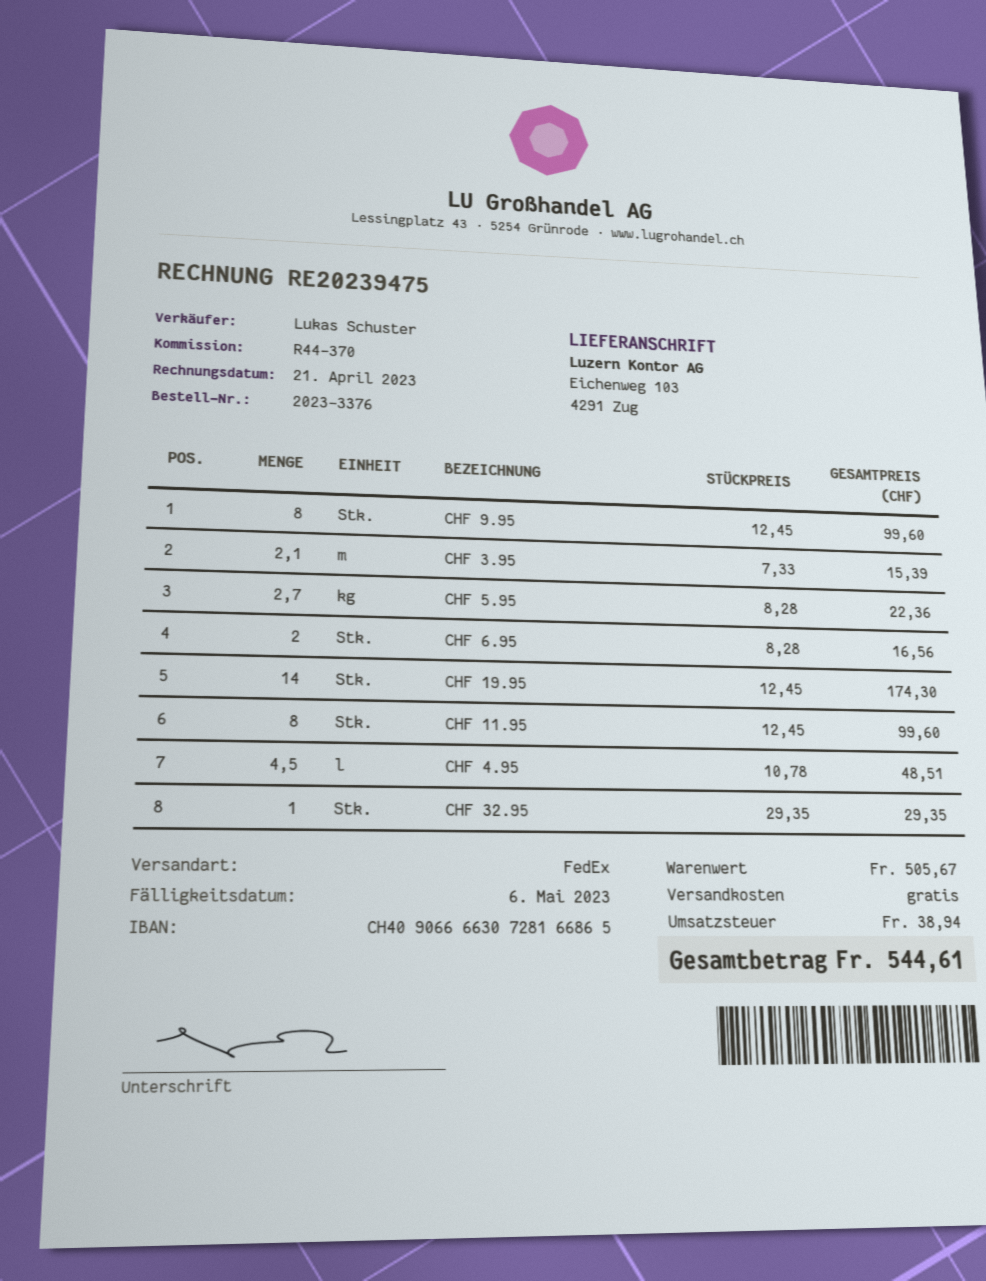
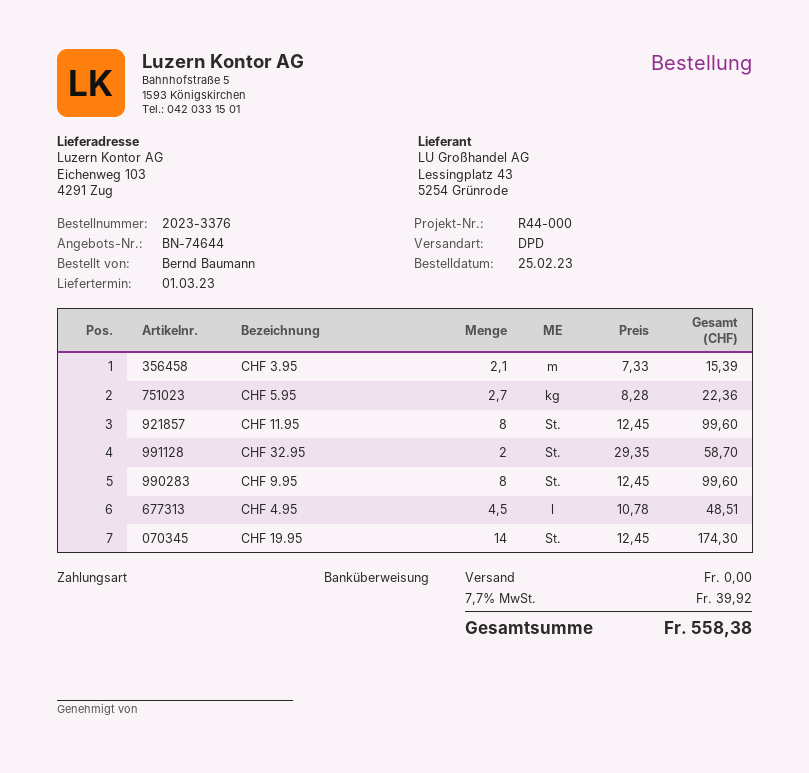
reference: R44-370 -> R44-000
shipping method: FedEx -> DPD
CHF 6.95: 2 x 8.28 = 16.56 -> none
CHF 32.95: 1 x 29.35 = 29.35 -> 2 x 29.35 = 58.70
tax: 38.94 -> 39.92
total: 544.61 -> 558.38

